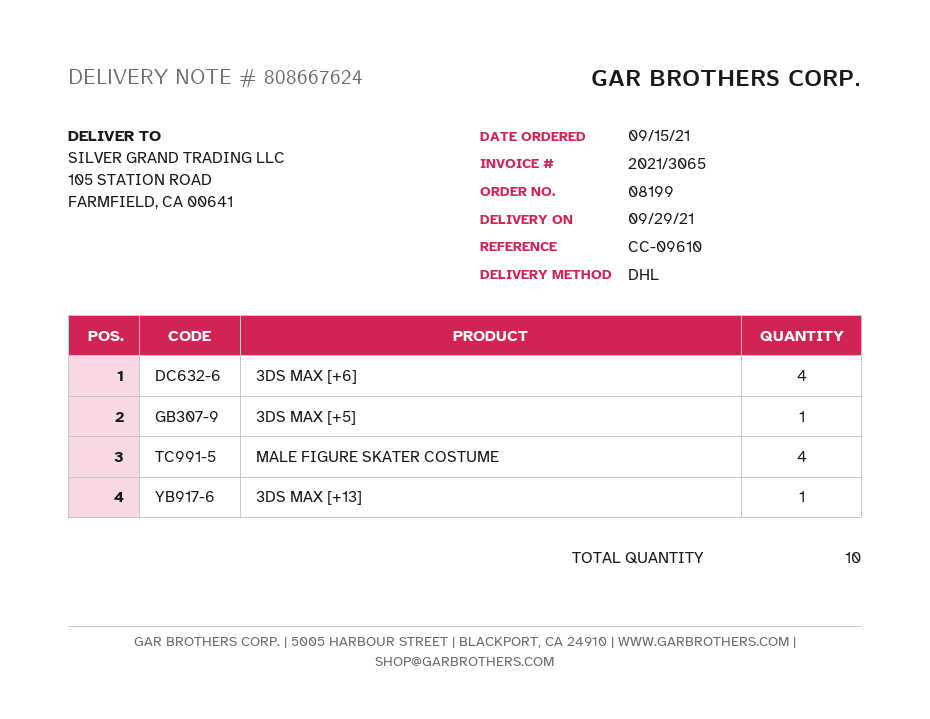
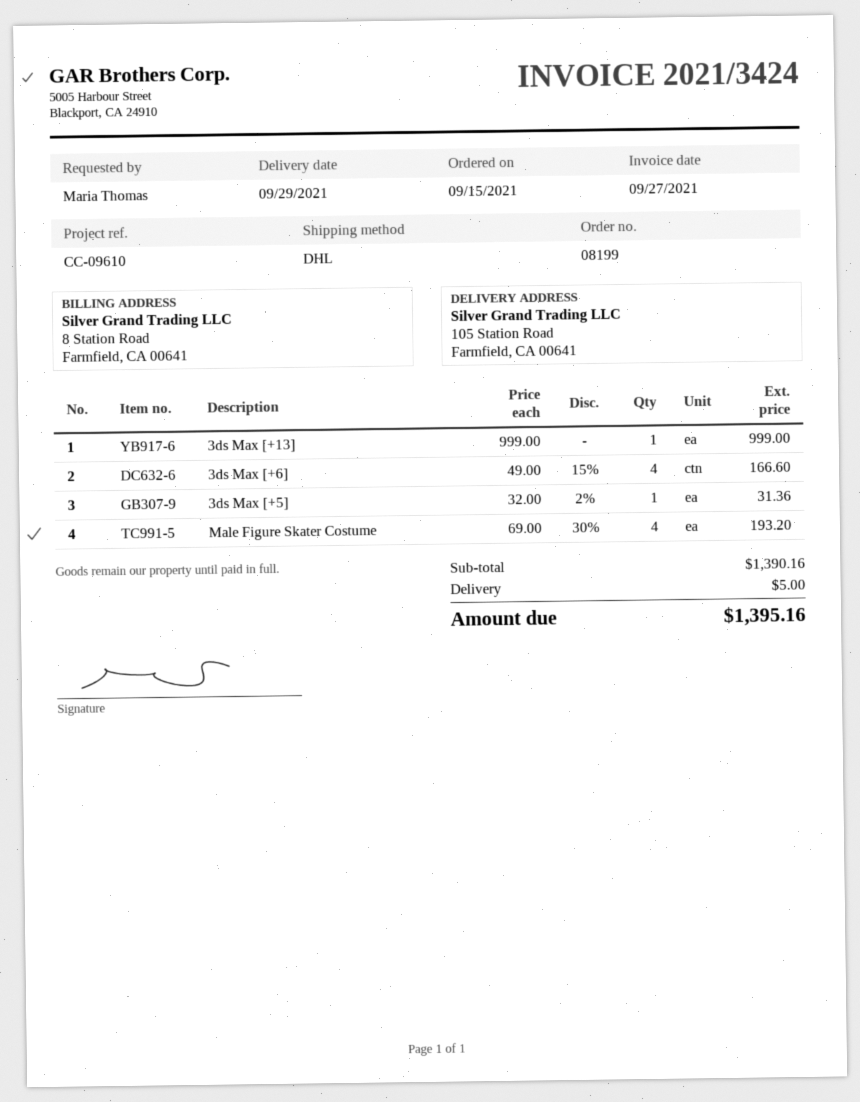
invoice number: 2021/3065 -> 2021/3424

